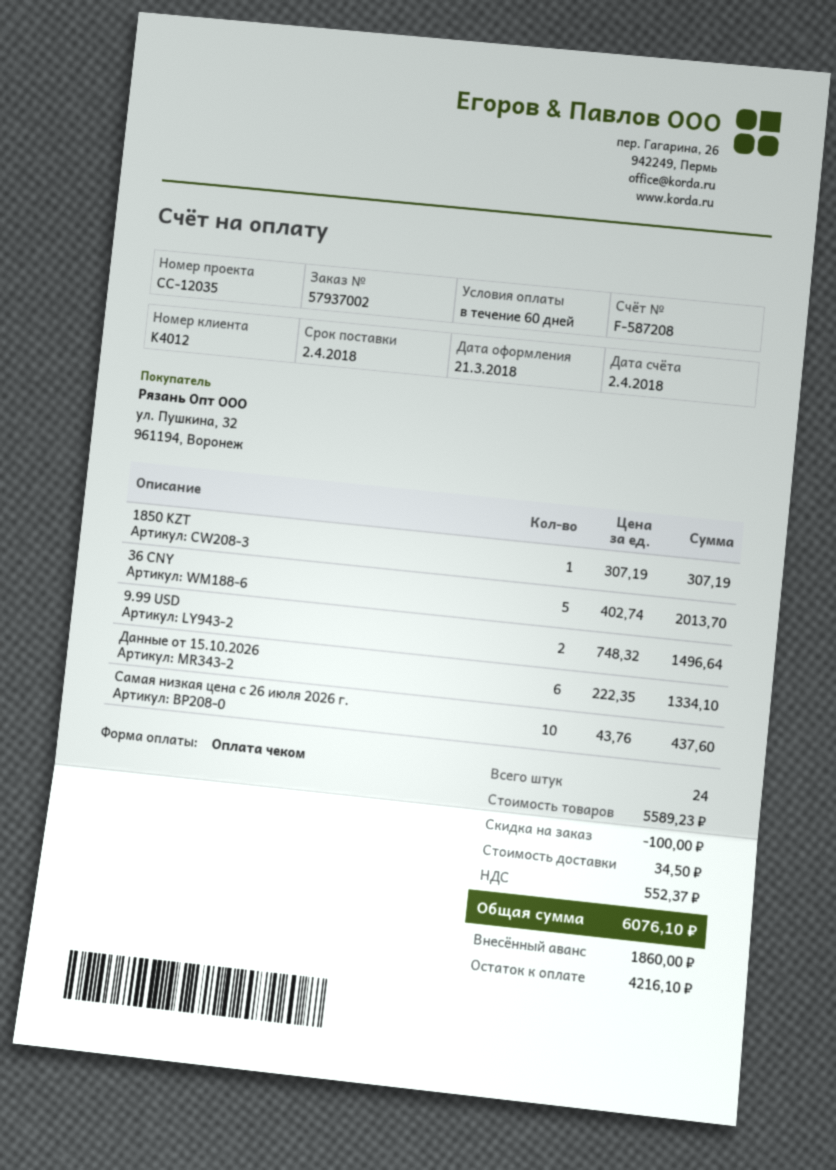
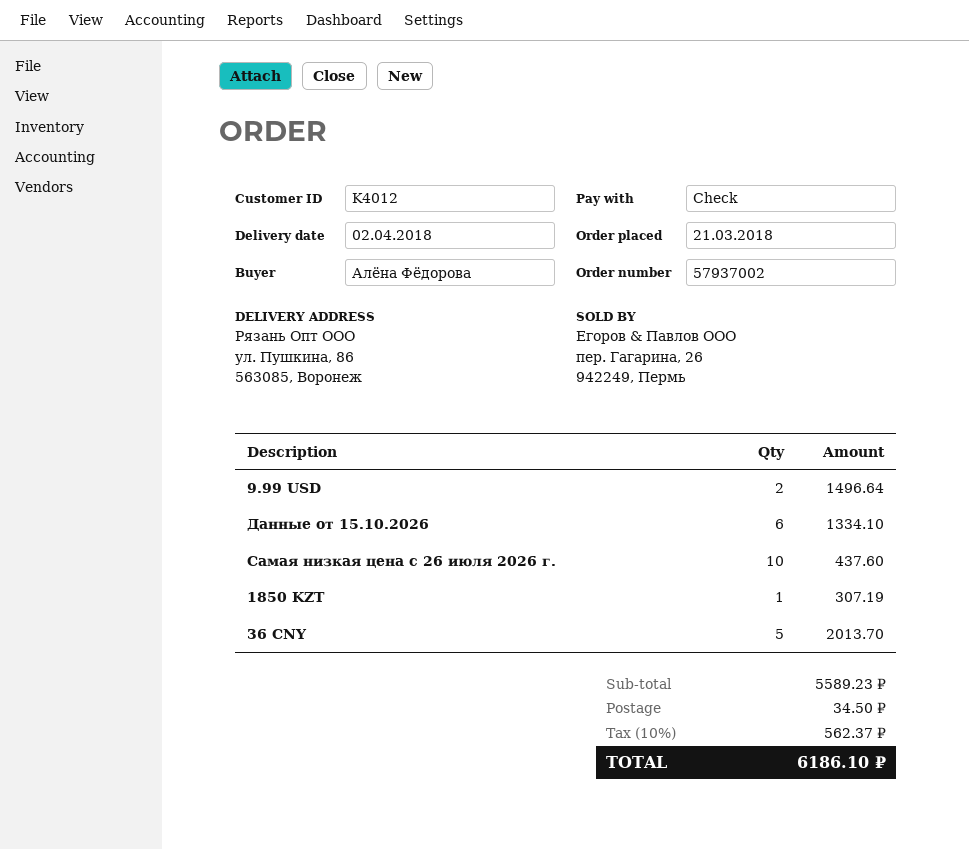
discount: 100.00 -> none
tax: 552.37 -> 562.37
total: 6076.10 -> 6186.10

